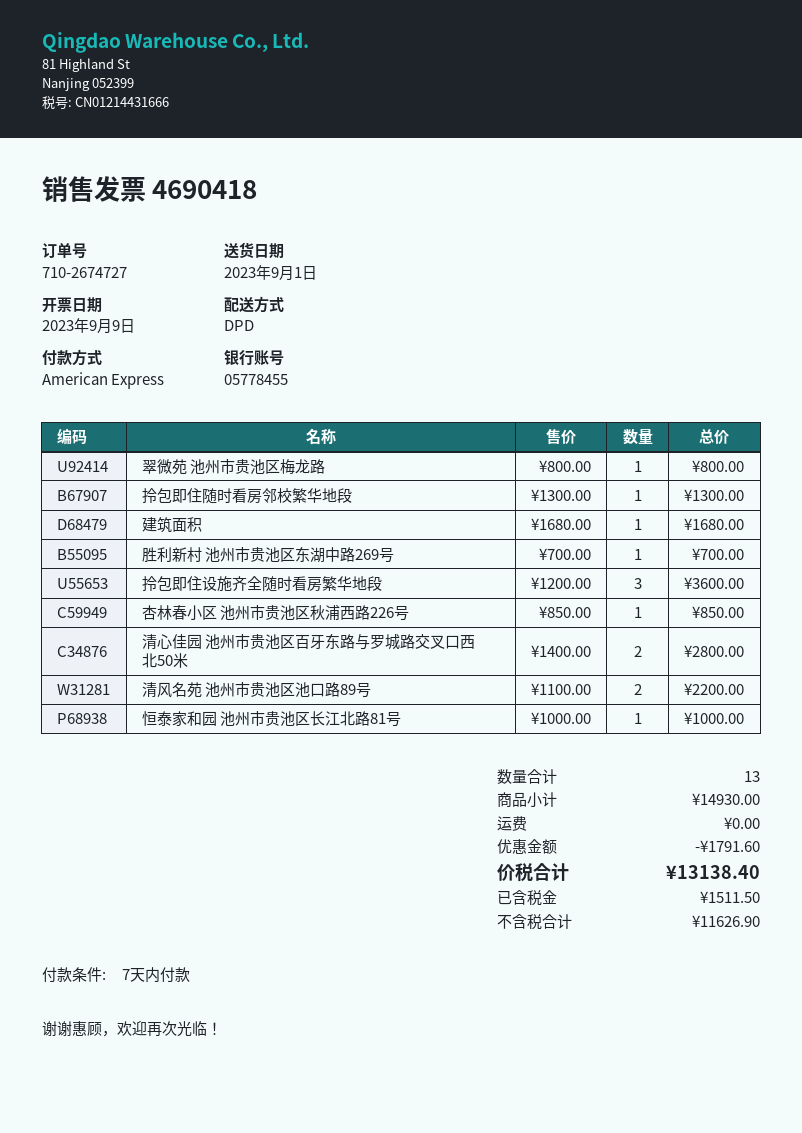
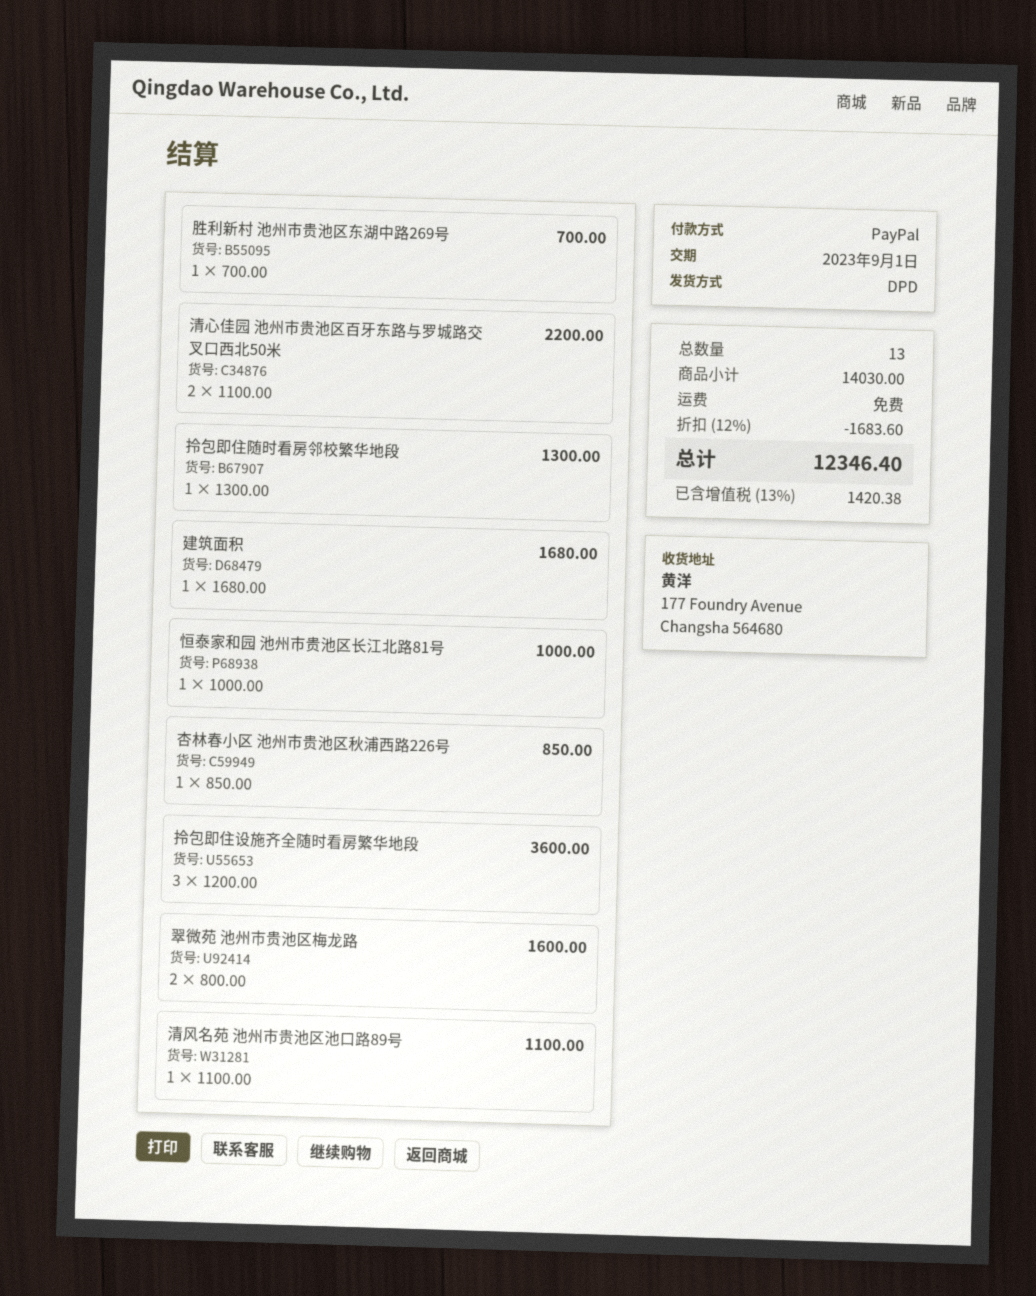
payment method: American Express -> PayPal
翠微苑 池州市贵池区梅龙路: 1 x 800.00 = 800.00 -> 2 x 800.00 = 1600.00
清心佳园 池州市贵池区百牙东路与罗城路交叉口西北50米: 2 x 1400.00 = 2800.00 -> 2 x 1100.00 = 2200.00
清风名苑 池州市贵池区池口路89号: 2 x 1100.00 = 2200.00 -> 1 x 1100.00 = 1100.00
subtotal: 14930.00 -> 14030.00
discount: 1791.60 -> 1683.60
tax: 1511.50 -> 1420.38
total: 13138.40 -> 12346.40

